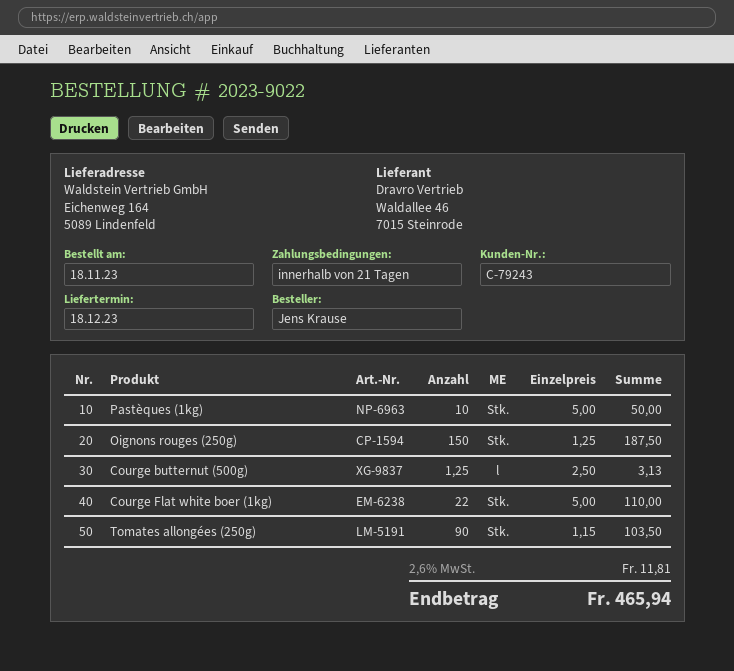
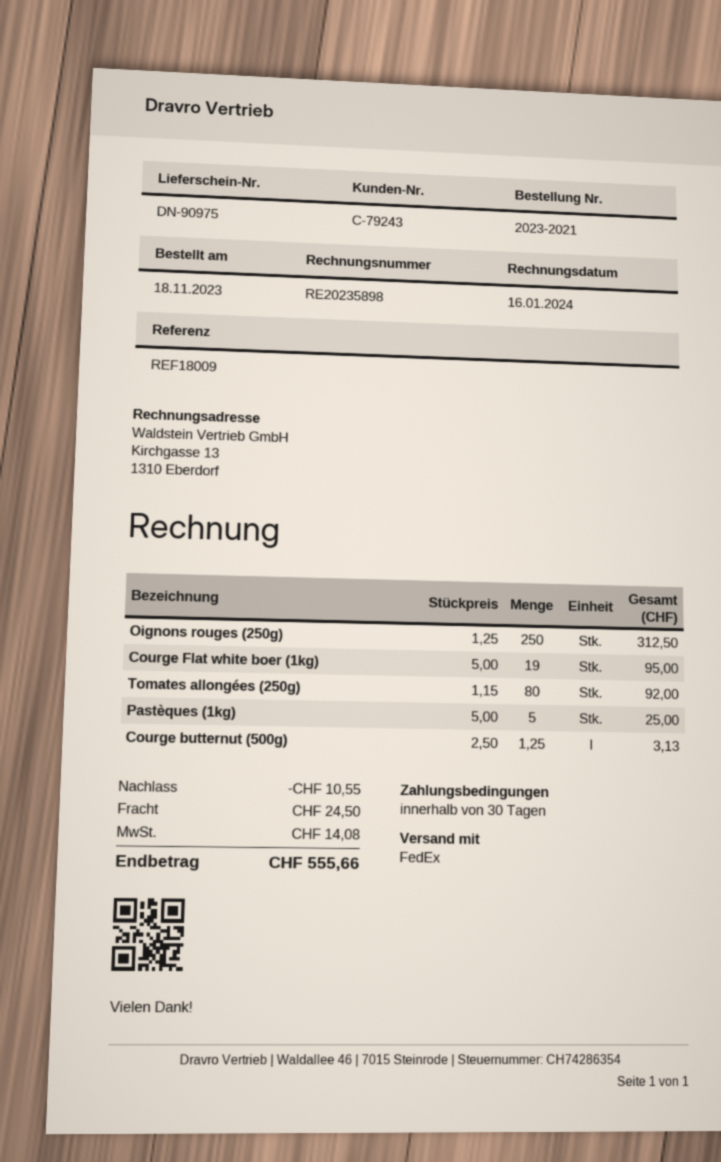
order number: 2023-9022 -> 2023-2021
payment terms: 21 days -> 30 days
Pastèques (1kg): 10 x 5.00 = 50.00 -> 5 x 5.00 = 25.00
Oignons rouges (250g): 150 x 1.25 = 187.50 -> 250 x 1.25 = 312.50
Courge Flat white boer (1kg): 22 x 5.00 = 110.00 -> 19 x 5.00 = 95.00
Tomates allongées (250g): 90 x 1.15 = 103.50 -> 80 x 1.15 = 92.00
discount: none -> 10.55
shipping: none -> 24.50
tax: 11.81 -> 14.08
total: 465.94 -> 555.66

